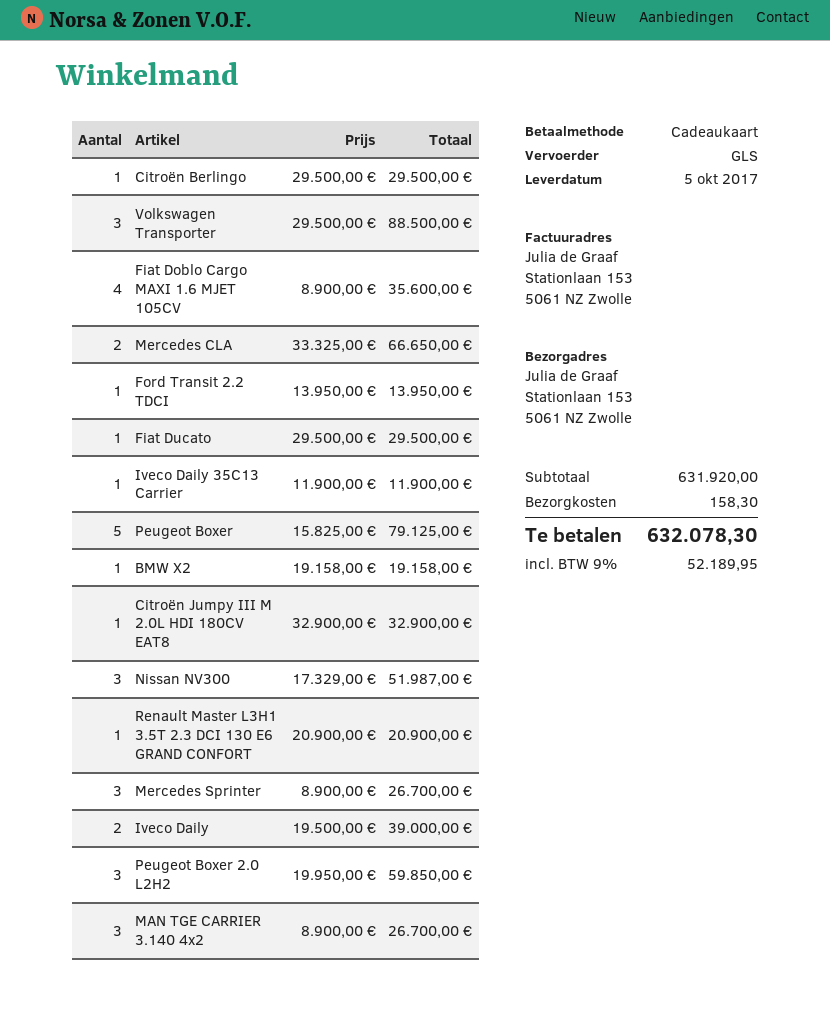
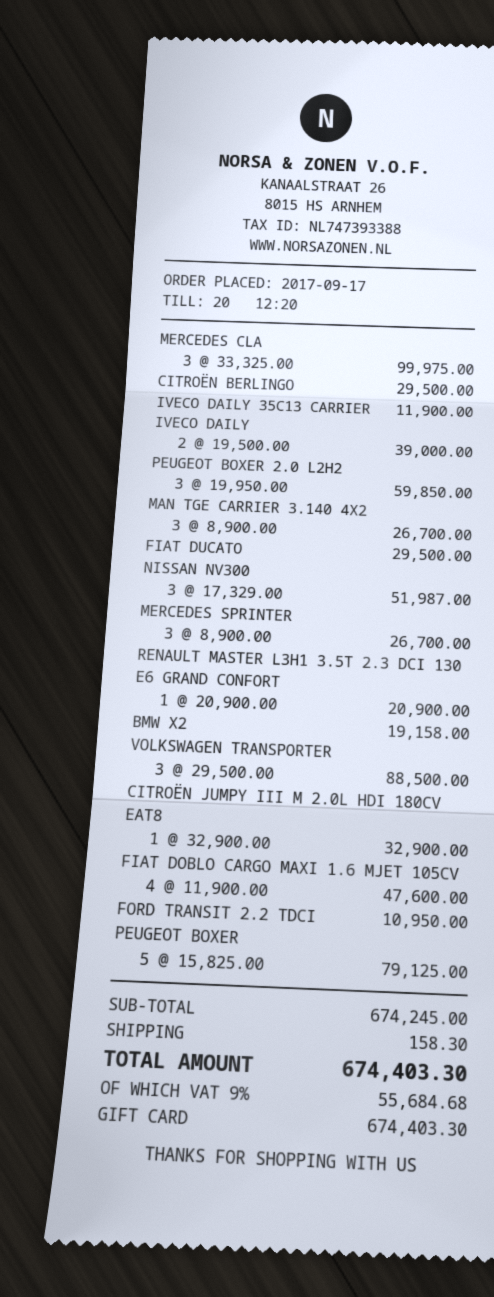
Fiat Doblo Cargo MAXI 1.6 MJET 105CV: 4 x 8900.00 = 35600.00 -> 4 x 11900.00 = 47600.00
Mercedes CLA: 2 x 33325.00 = 66650.00 -> 3 x 33325.00 = 99975.00
Ford Transit 2.2 TDCI: 1 x 13950.00 = 13950.00 -> 1 x 10950.00 = 10950.00
subtotal: 631920.00 -> 674245.00
tax: 9% = 52189.95 -> 9% = 55684.68
total: 632078.30 -> 674403.30

